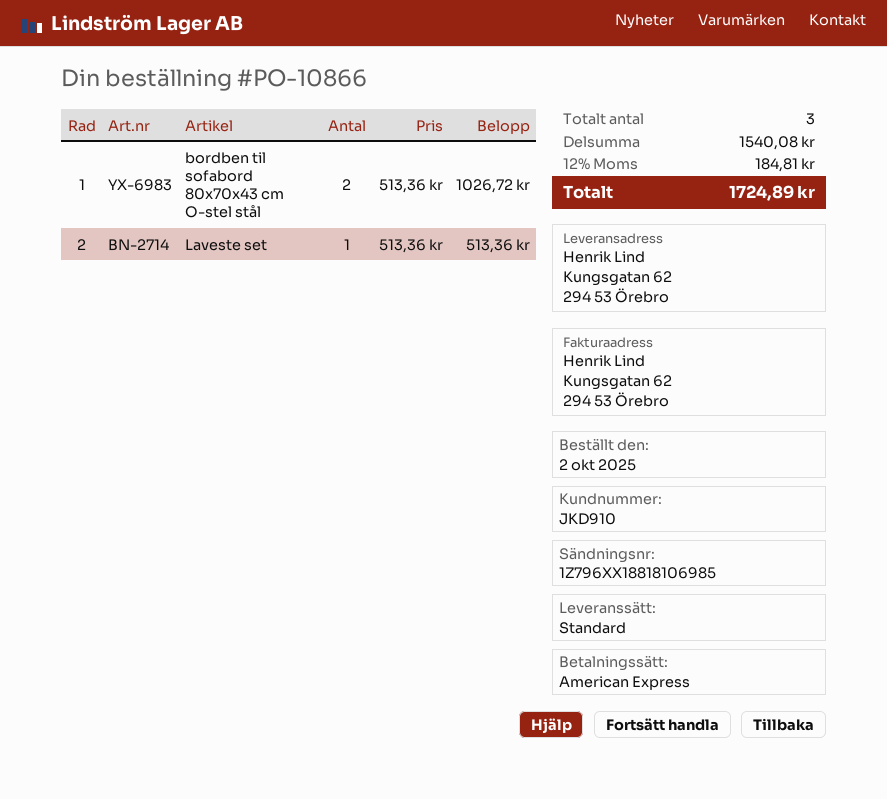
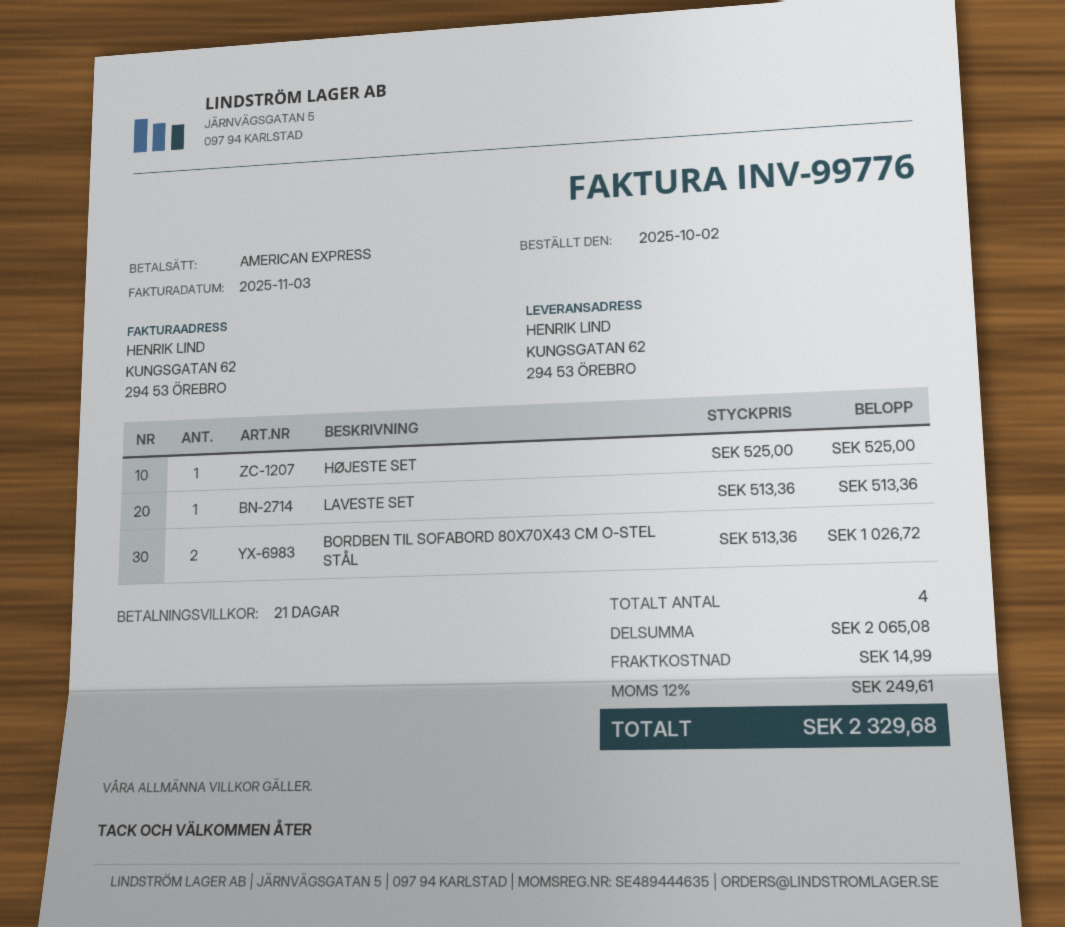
HØJESTE SET: none -> 1 x 525.00 = 525.00
total quantity: 3 -> 4
subtotal: 1540.08 -> 2065.08
shipping: none -> 14.99
tax: 12% = 184.81 -> 12% = 249.61
total: 1724.89 -> 2329.68

